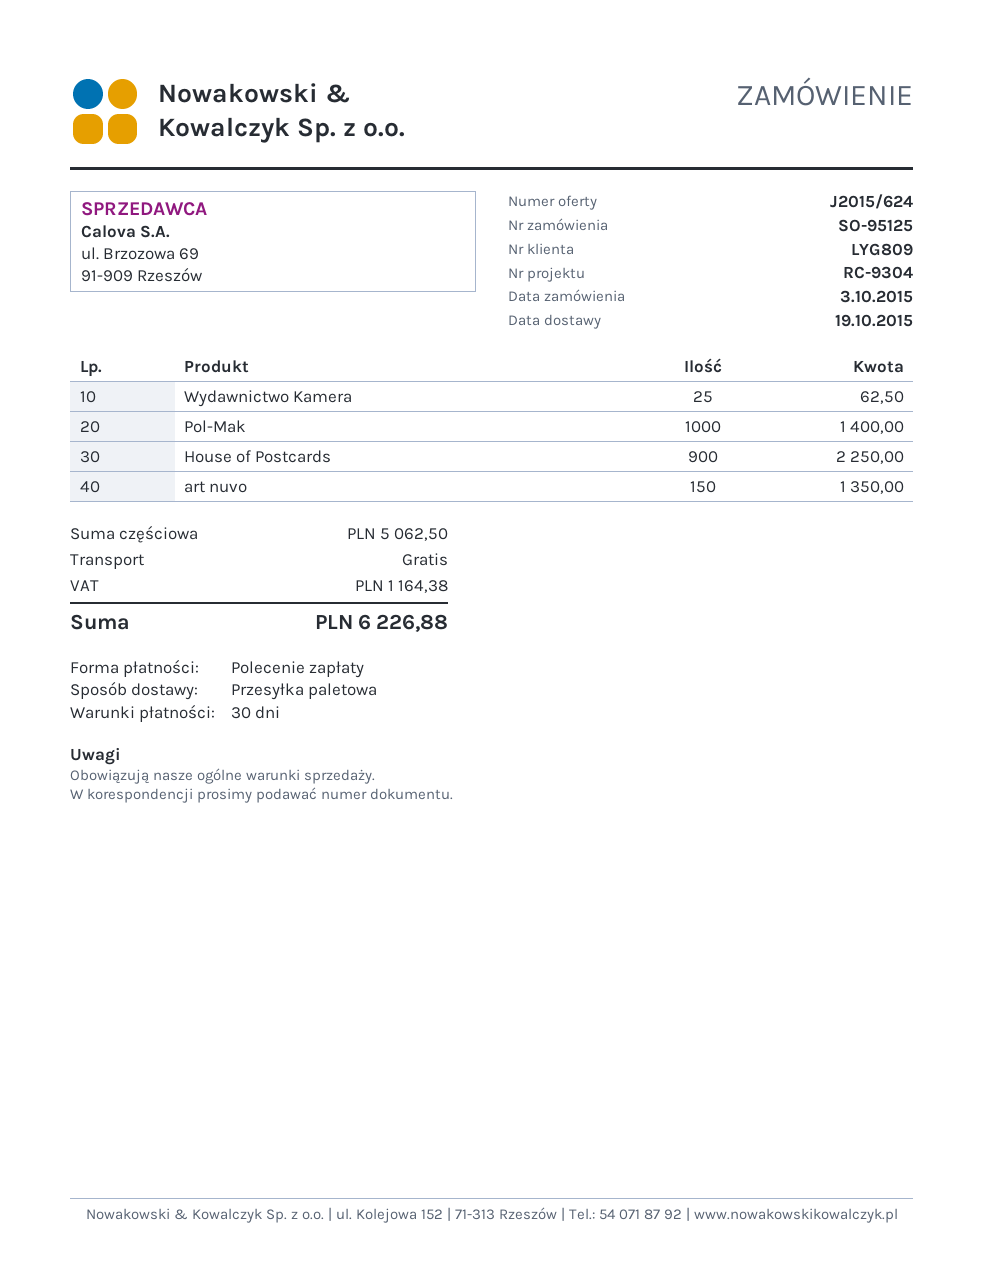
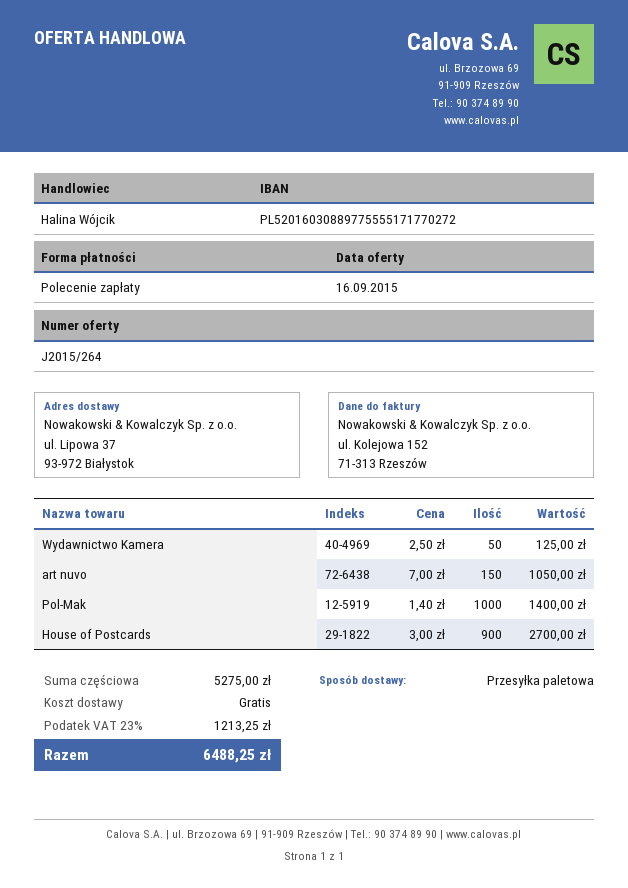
quote number: J2015/624 -> J2015/264
Wydawnictwo Kamera: 25 for 62.50 -> 50 for 125.00
House of Postcards: 900 for 2250.00 -> 900 for 2700.00
art nuvo: 150 for 1350.00 -> 150 for 1050.00
subtotal: 5062.50 -> 5275.00
tax: 1164.38 -> 1213.25
total: 6226.88 -> 6488.25

